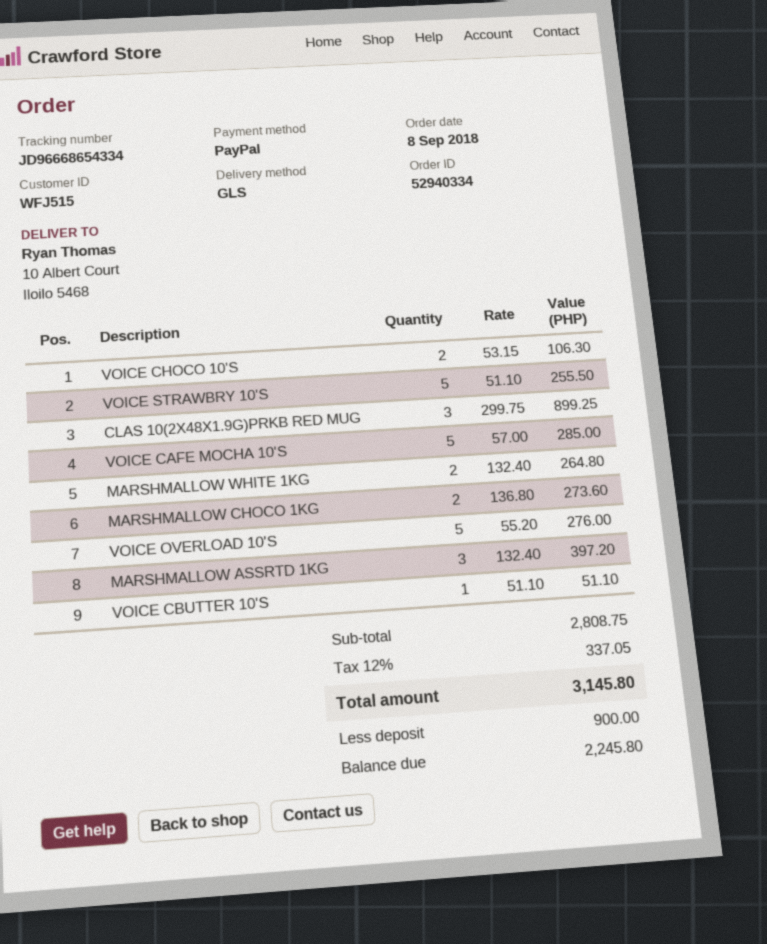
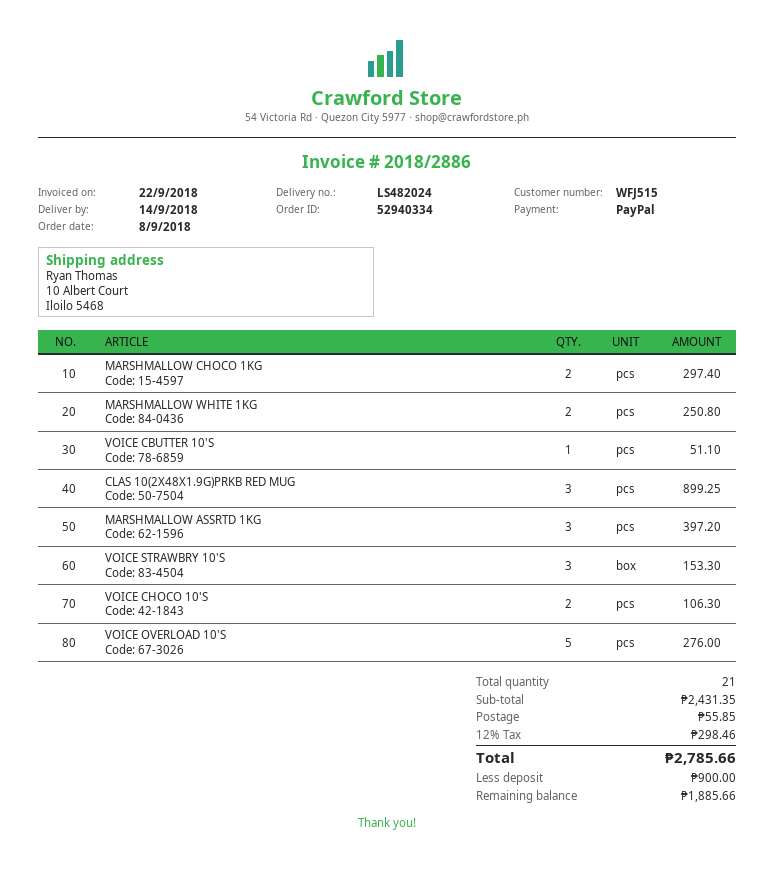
VOICE STRAWBRY 10'S: 5 for 255.50 -> 3 for 153.30
VOICE CAFE MOCHA 10'S: 5 for 285.00 -> none
MARSHMALLOW WHITE 1KG: 2 for 264.80 -> 2 for 250.80
MARSHMALLOW CHOCO 1KG: 2 for 273.60 -> 2 for 297.40
subtotal: 2808.75 -> 2431.35
shipping: none -> 55.85
tax: 12% = 337.05 -> 12% = 298.46
total: 3145.80 -> 2785.66
balance: 2245.80 -> 1885.66

